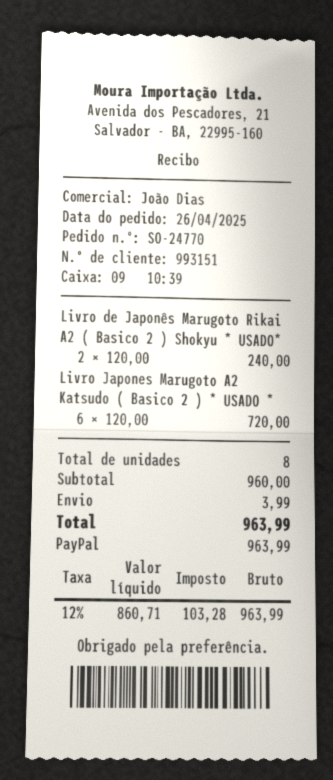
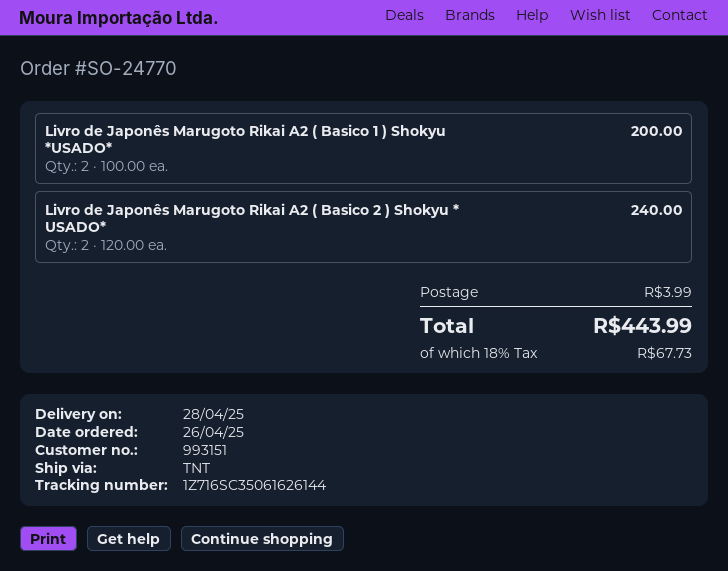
Livro Japones Marugoto A2 Katsudo ( Basico 2 ) * USADO *: 6 x 120.00 = 720.00 -> none
Livro de Japonês Marugoto Rikai A2 ( Basico 1 ) Shokyu *USADO*: none -> 2 x 100.00 = 200.00
tax: 12% = 103.28 -> 18% = 67.73
total: 963.99 -> 443.99

